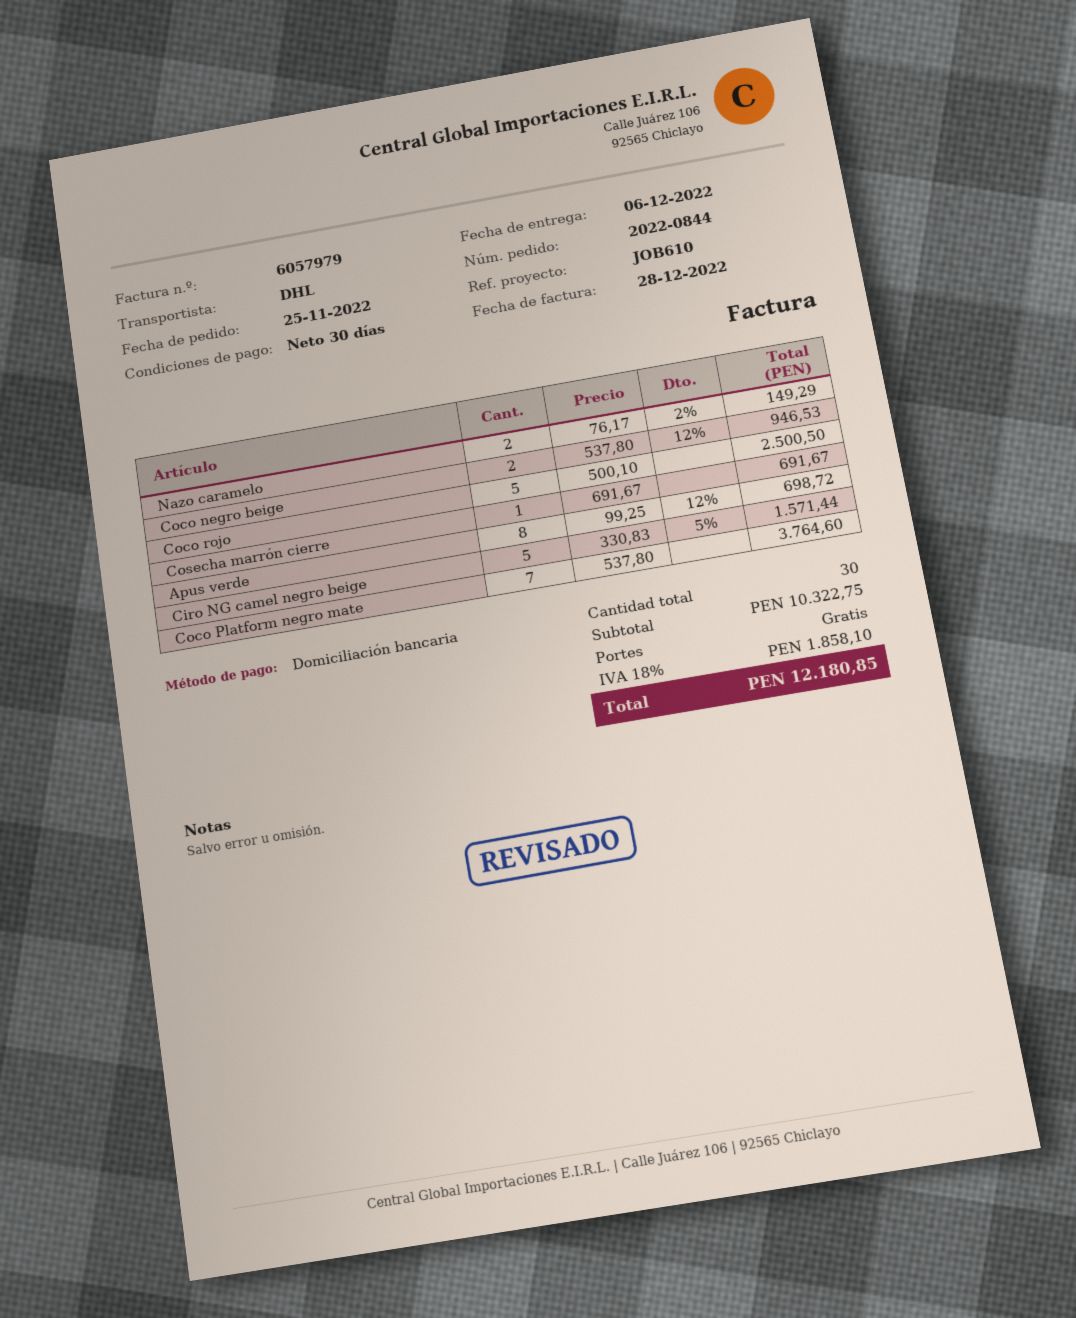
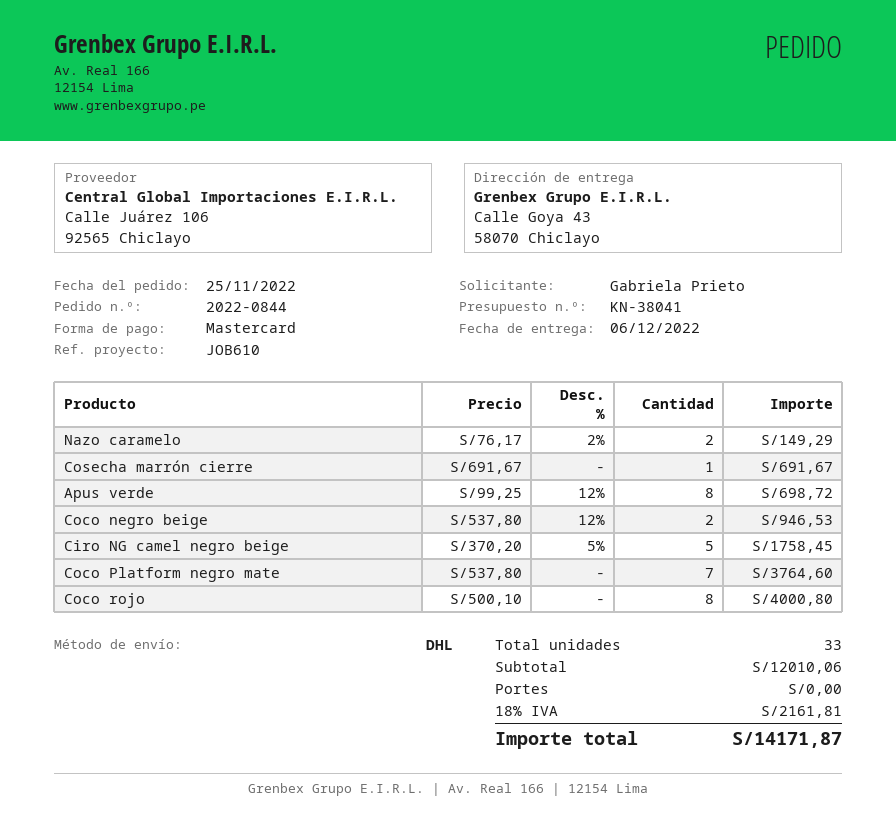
payment method: direct debit -> Mastercard
Coco rojo: 5 x 500.10 = 2500.50 -> 8 x 500.10 = 4000.80
Ciro NG camel negro beige: 5 x 330.83 - 5% = 1571.44 -> 5 x 370.20 - 5% = 1758.45
total quantity: 30 -> 33
subtotal: 10322.75 -> 12010.06
tax: 18% = 1858.10 -> 18% = 2161.81
total: 12180.85 -> 14171.87

